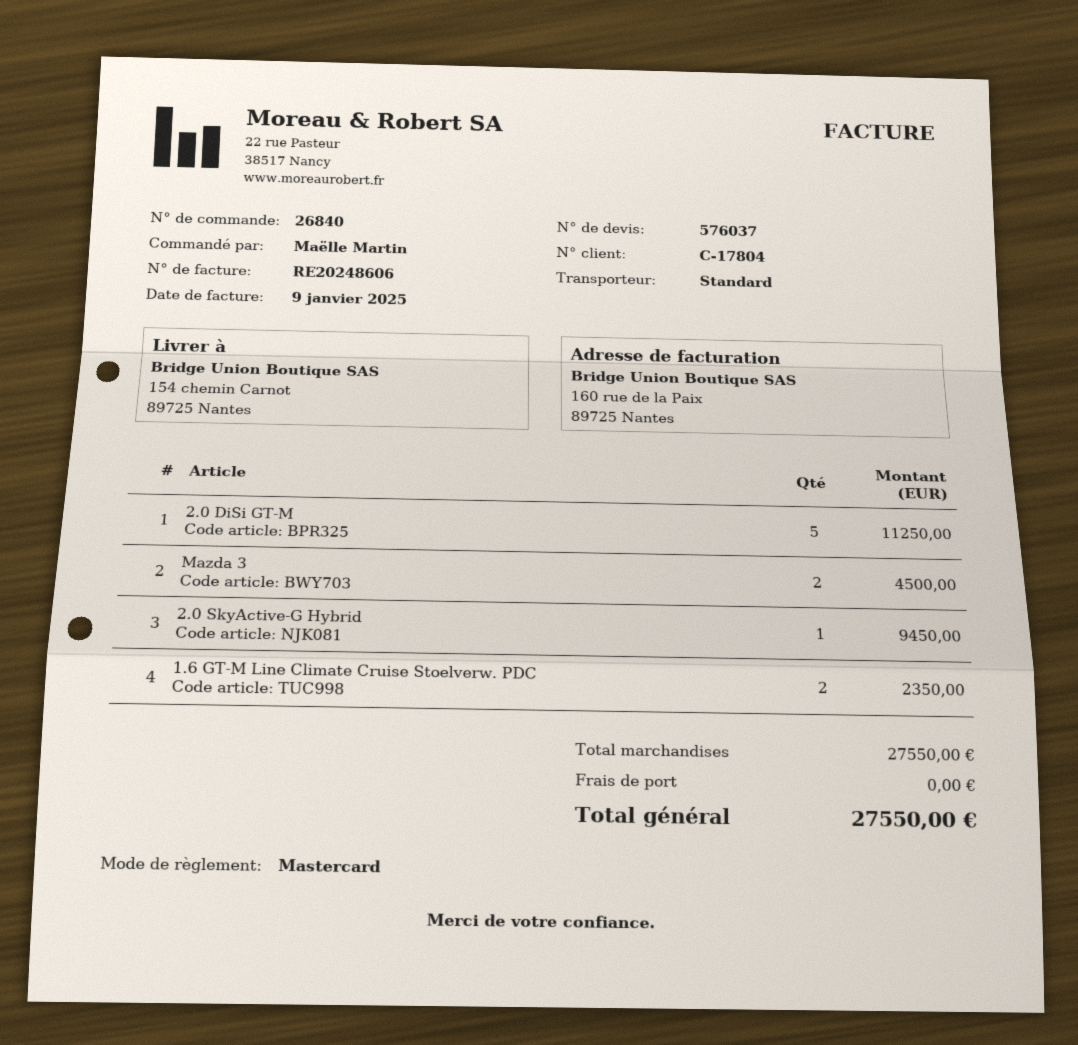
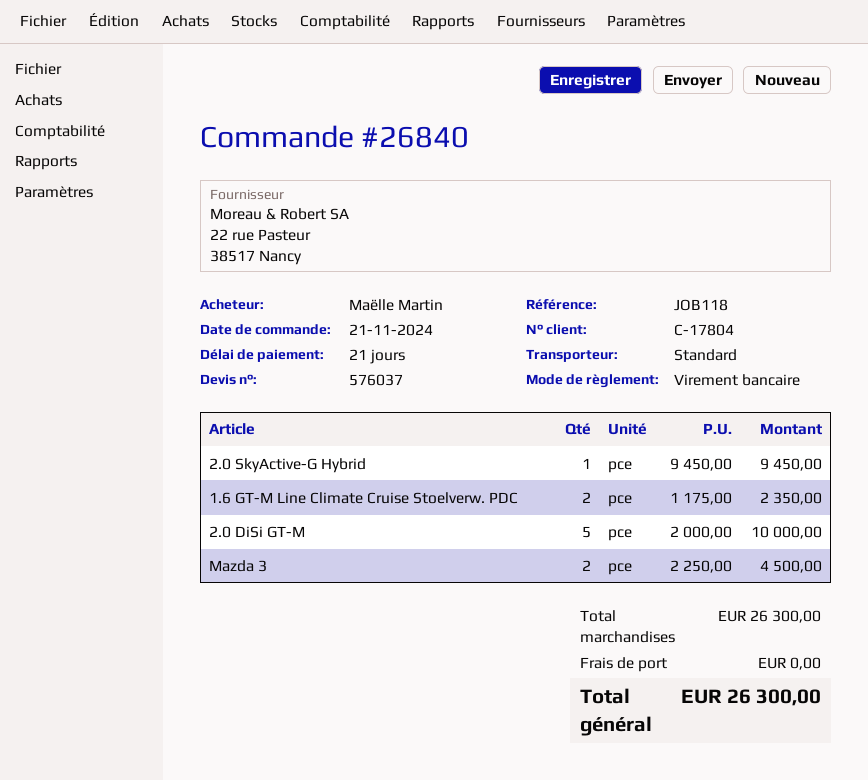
payment method: Mastercard -> bank transfer
2.0 DiSi GT-M: 5 for 11250.00 -> 5 for 10000.00
subtotal: 27550.00 -> 26300.00
total: 27550.00 -> 26300.00

